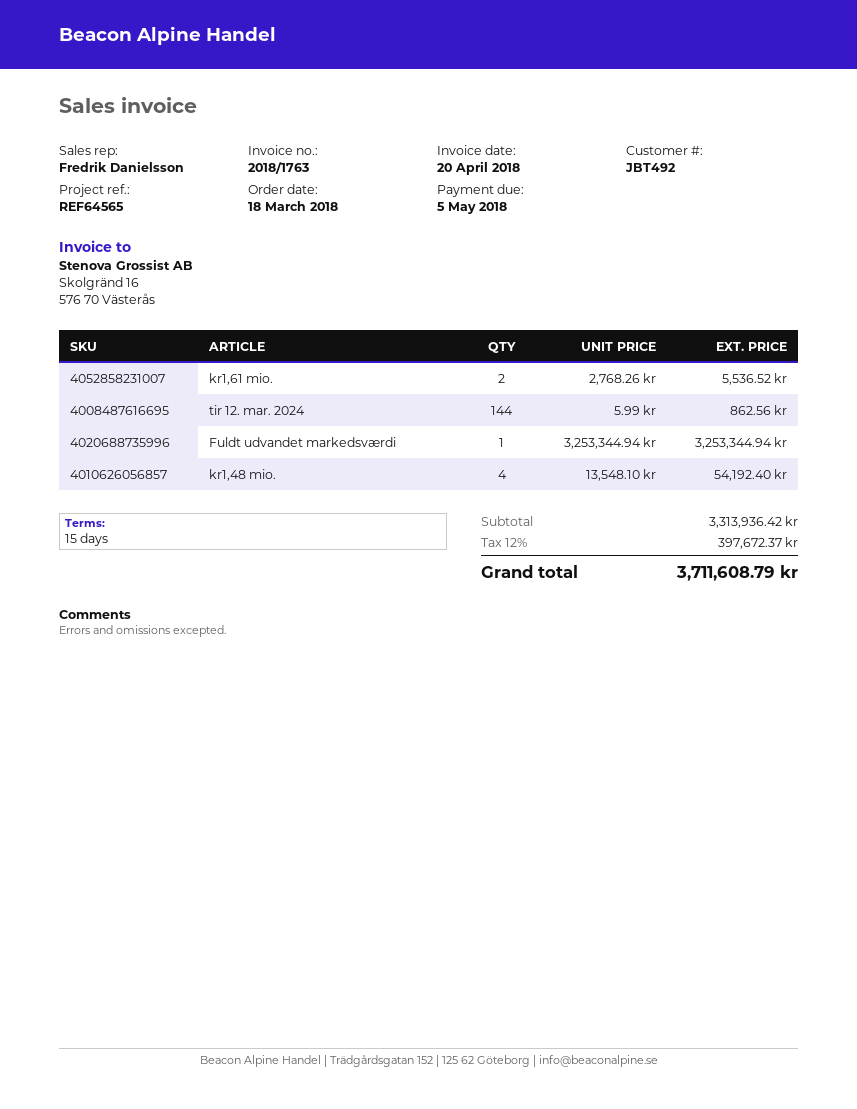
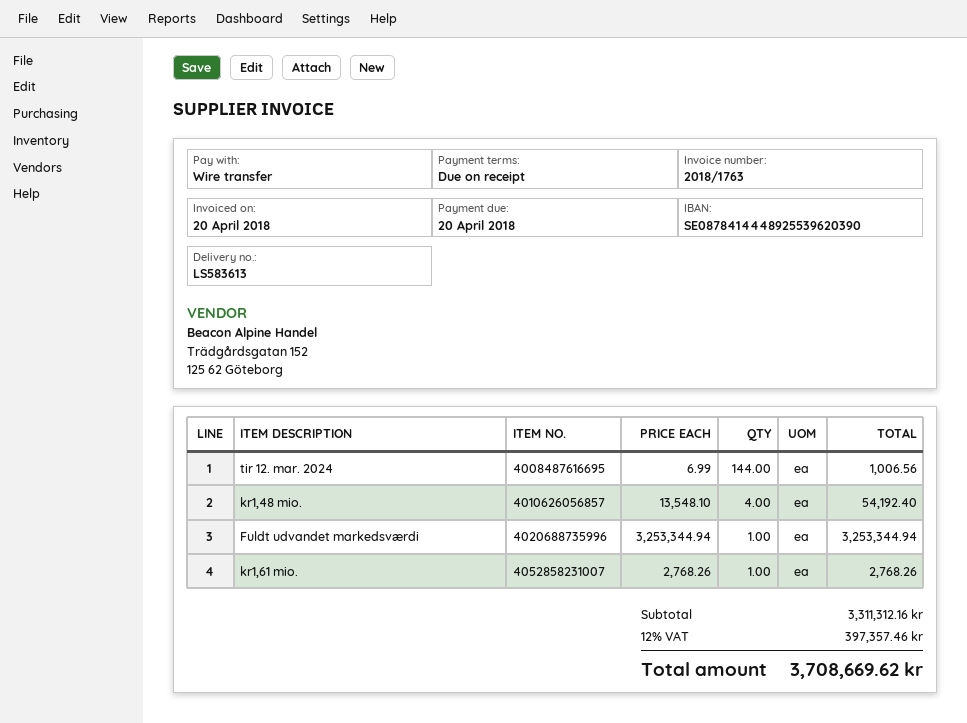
payment terms: 15 days -> on receipt
due date: 2018-05-05 -> 2018-04-20
kr1,61 mio.: 2 x 2768.26 = 5536.52 -> 1 x 2768.26 = 2768.26
tir 12. mar. 2024: 144 x 5.99 = 862.56 -> 144 x 6.99 = 1006.56
subtotal: 3313936.42 -> 3311312.16
tax: 12% = 397672.37 -> 12% = 397357.46
total: 3711608.79 -> 3708669.62

